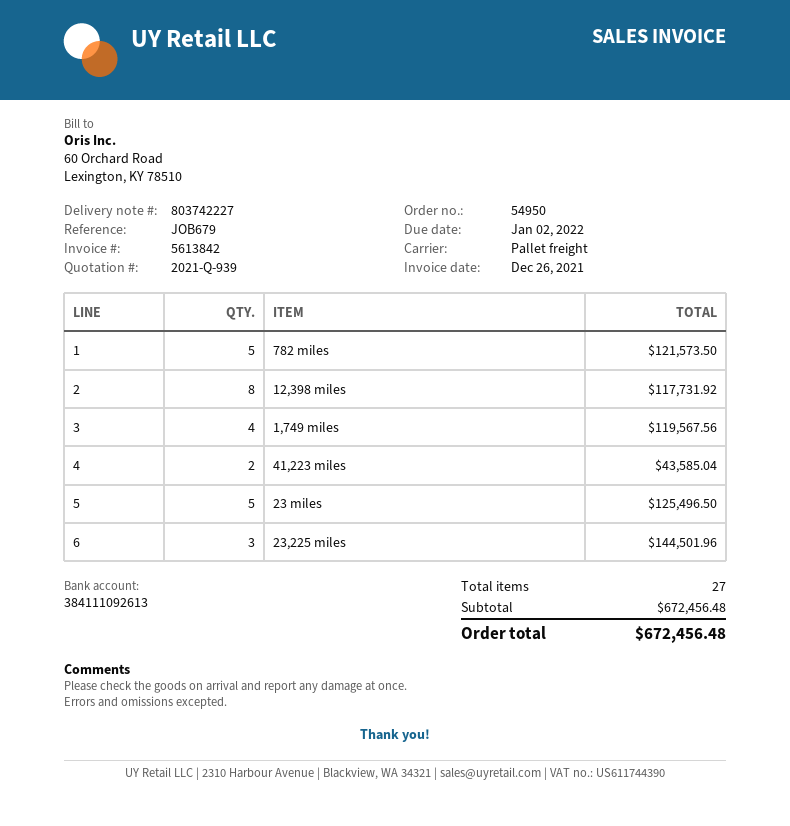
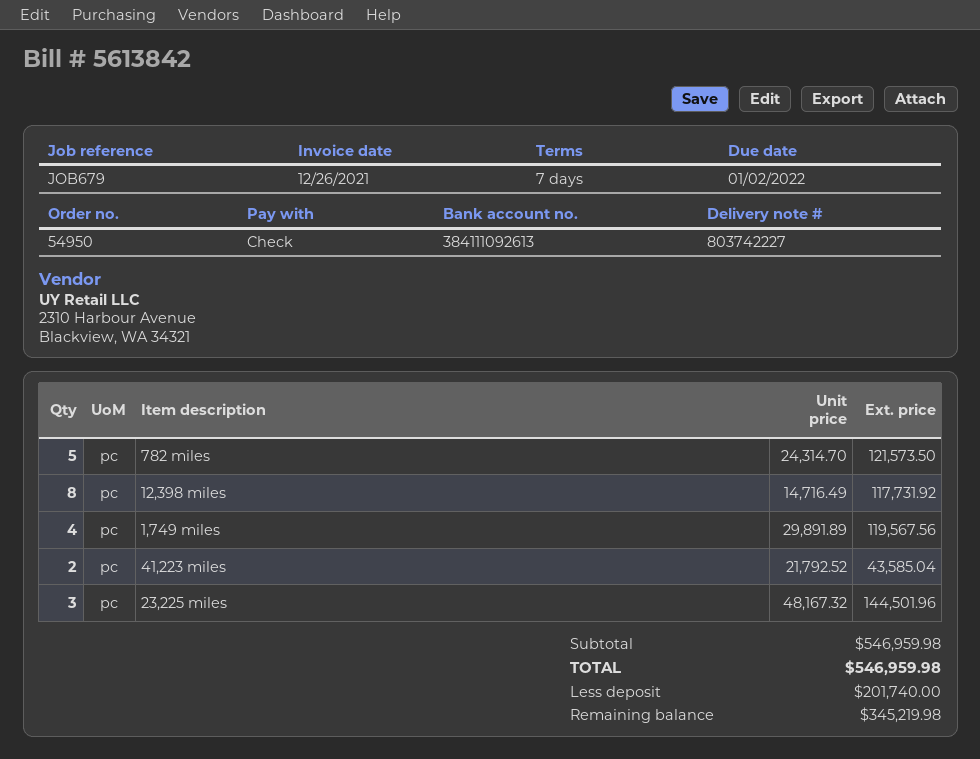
23 miles: 5 for 125496.50 -> none
subtotal: 672456.48 -> 546959.98
total: 672456.48 -> 546959.98

